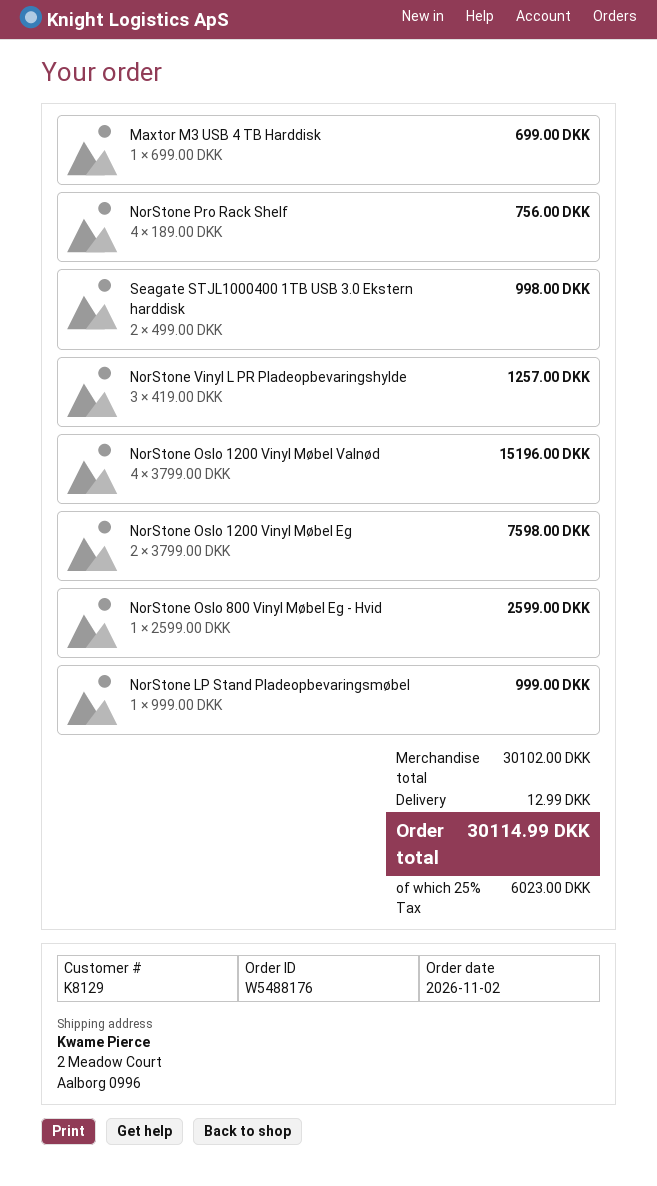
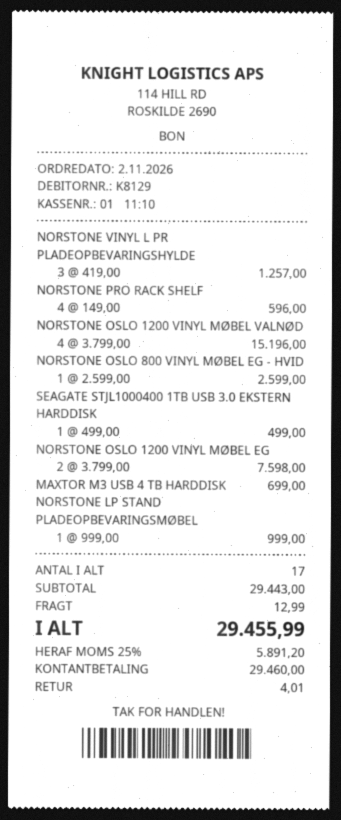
NorStone Pro Rack Shelf: 4 x 189.00 = 756.00 -> 4 x 149.00 = 596.00
Seagate STJL1000400 1TB USB 3.0 Ekstern harddisk: 2 x 499.00 = 998.00 -> 1 x 499.00 = 499.00
subtotal: 30102.00 -> 29443.00
tax: 25% = 6023.00 -> 25% = 5891.20
total: 30114.99 -> 29455.99

